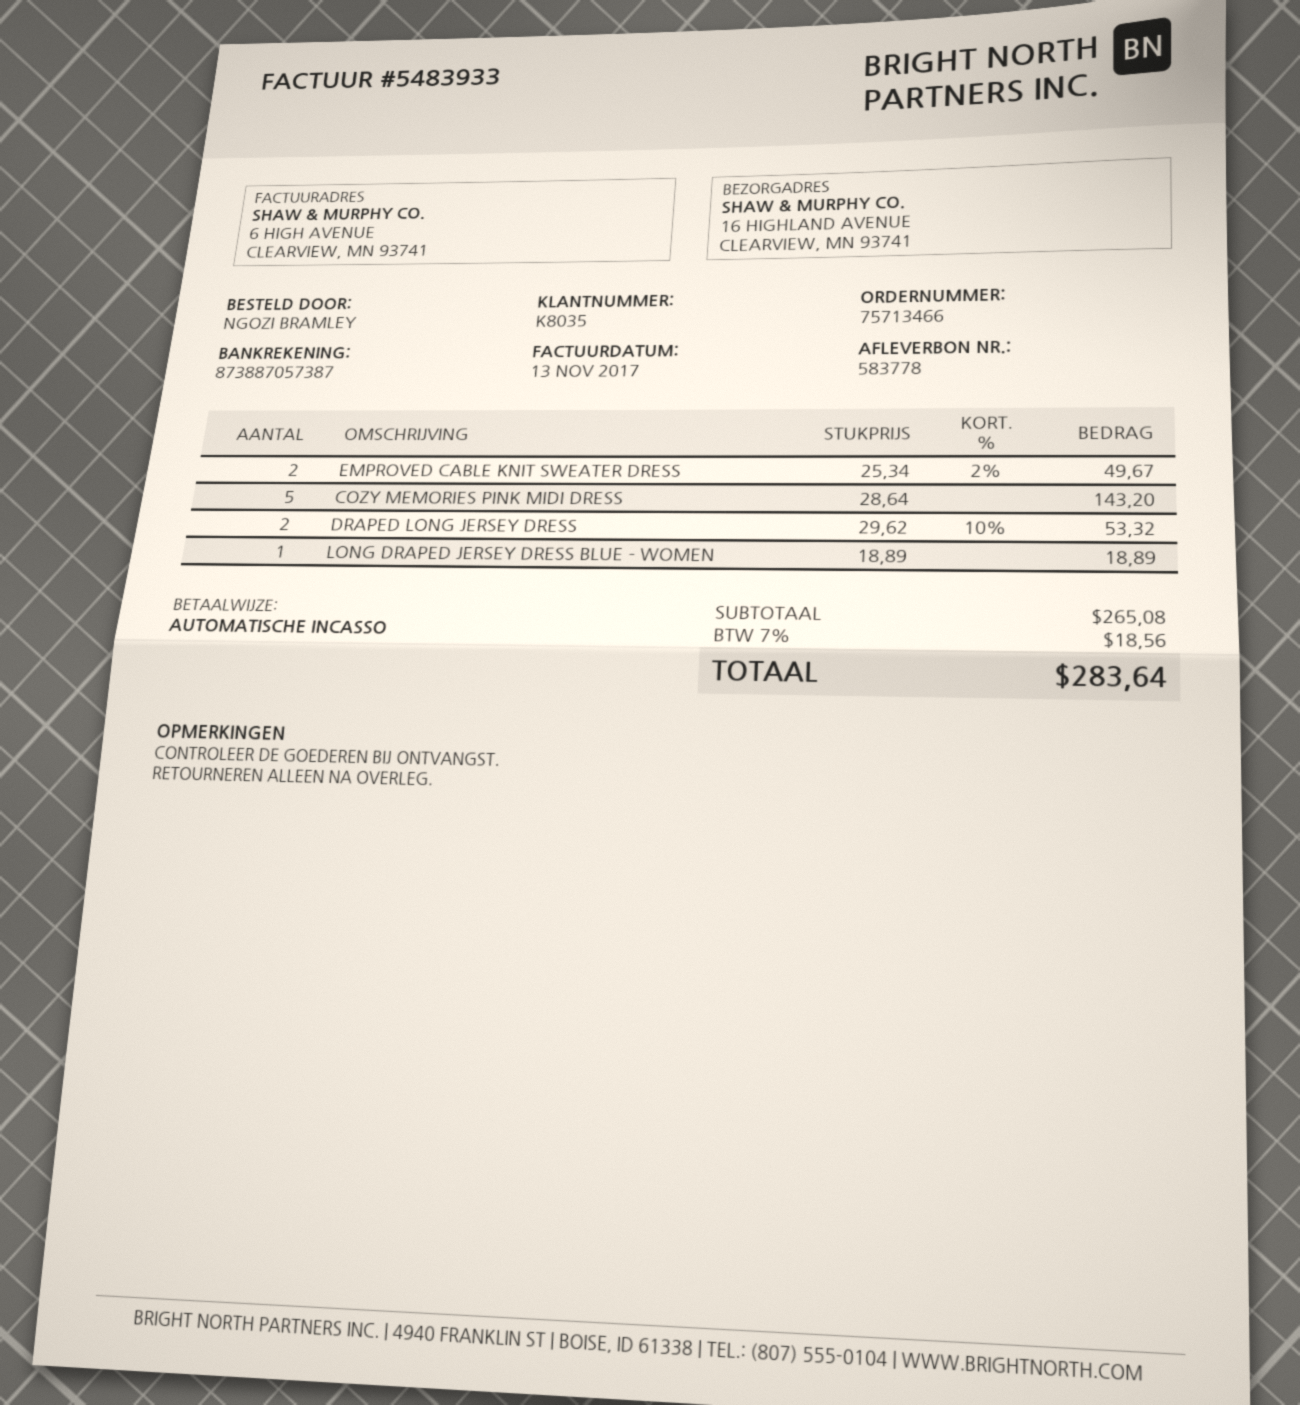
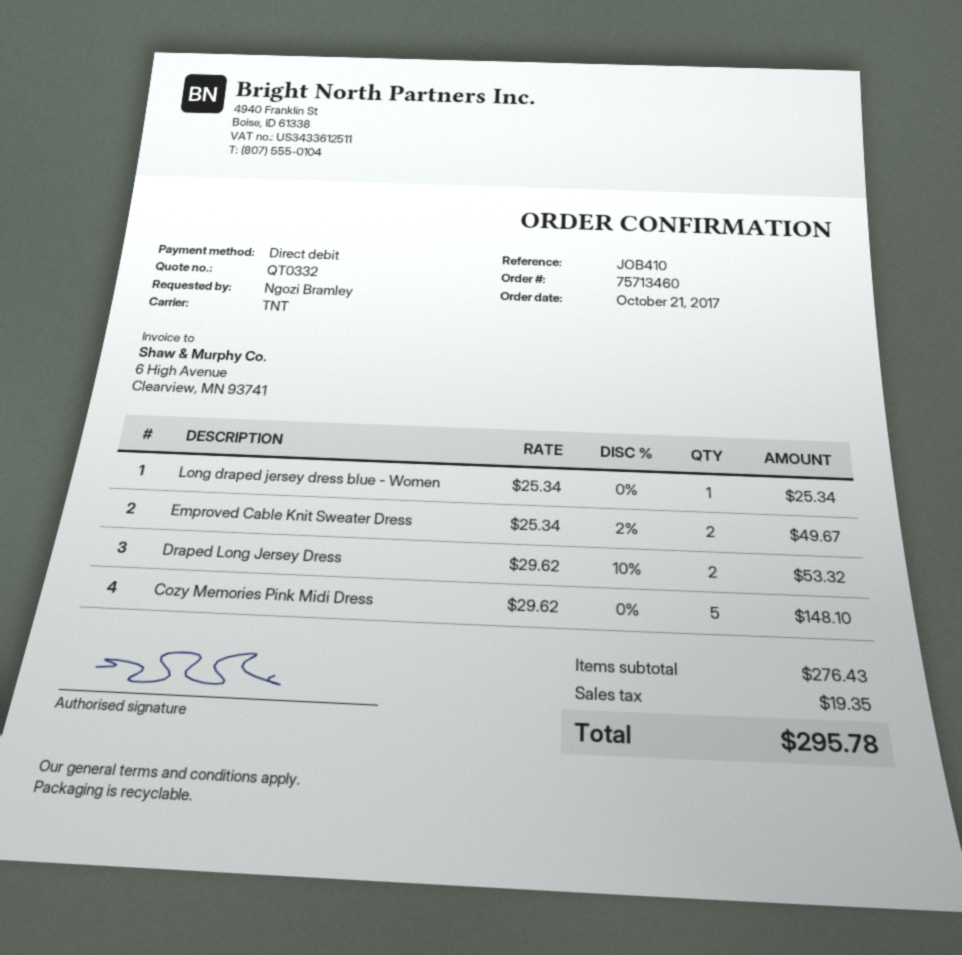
order number: 75713466 -> 75713460
COZY MEMORIES PINK MIDI DRESS: 5 x 28.64 = 143.20 -> 5 x 29.62 = 148.10
LONG DRAPED JERSEY DRESS BLUE - WOMEN: 1 x 18.89 = 18.89 -> 1 x 25.34 = 25.34
subtotal: 265.08 -> 276.43
tax: 18.56 -> 19.35
total: 283.64 -> 295.78

